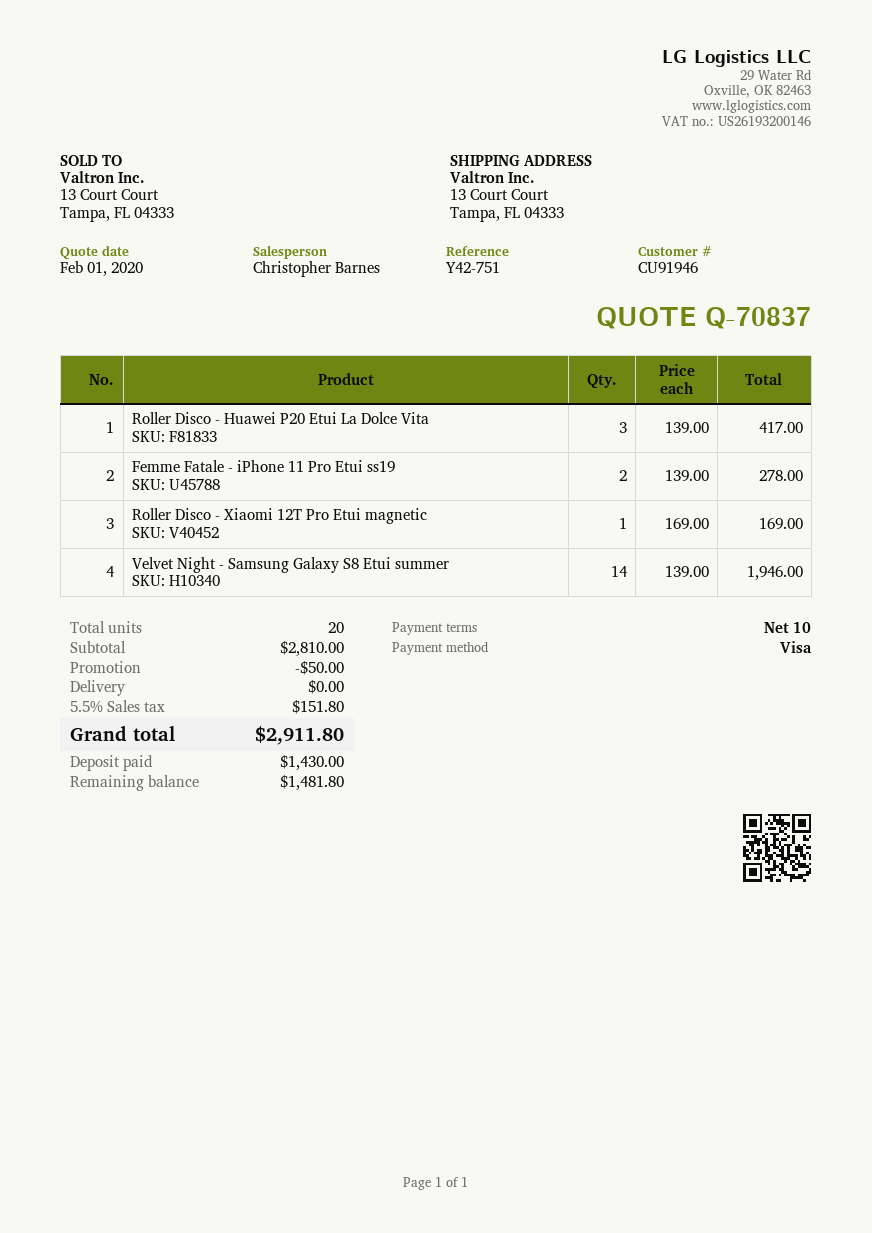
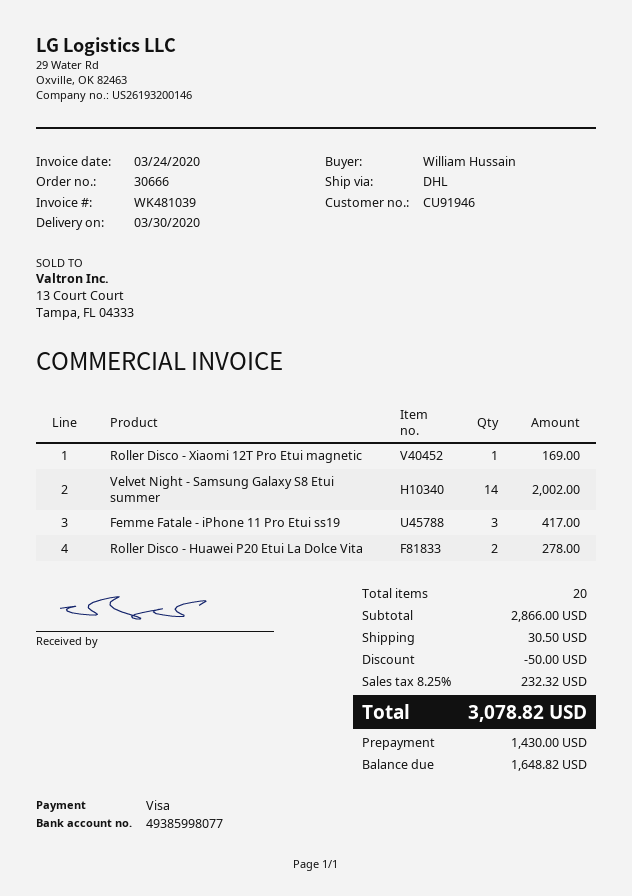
Roller Disco - Huawei P20 Etui La Dolce Vita: 3 for 417.00 -> 2 for 278.00
Femme Fatale - iPhone 11 Pro Etui ss19: 2 for 278.00 -> 3 for 417.00
Velvet Night - Samsung Galaxy S8 Etui summer: 14 for 1946.00 -> 14 for 2002.00
subtotal: 2810.00 -> 2866.00
shipping: 0.00 -> 30.50
tax: 5.5% = 151.80 -> 8.25% = 232.32
total: 2911.80 -> 3078.82
balance: 1481.80 -> 1648.82

